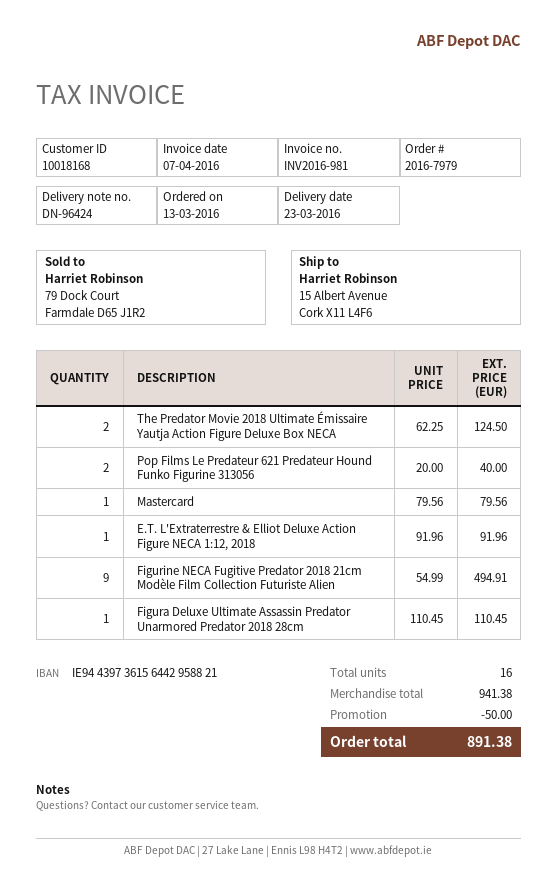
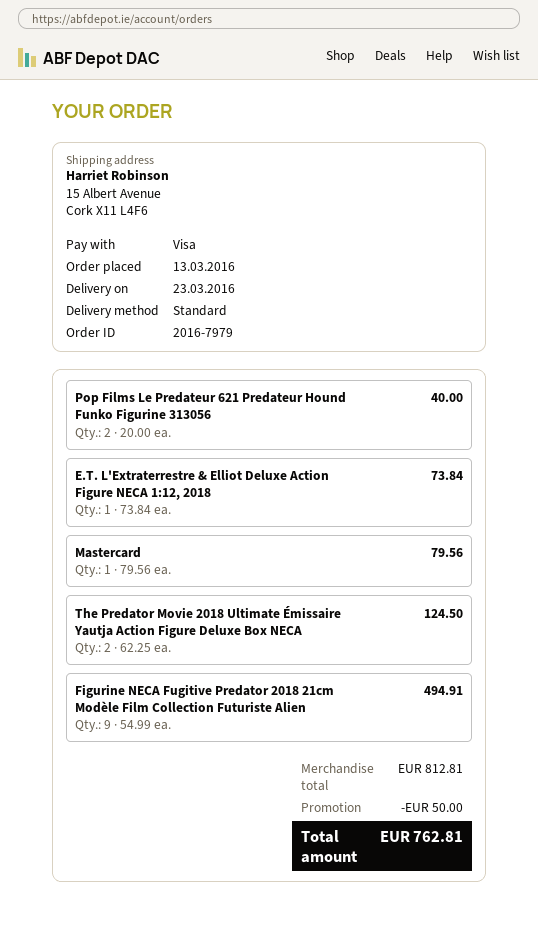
E.T. L'Extraterrestre & Elliot Deluxe Action Figure NECA 1:12, 2018: 1 x 91.96 = 91.96 -> 1 x 73.84 = 73.84
Figura Deluxe Ultimate Assassin Predator Unarmored Predator 2018 28cm: 1 x 110.45 = 110.45 -> none
subtotal: 941.38 -> 812.81
total: 891.38 -> 762.81

